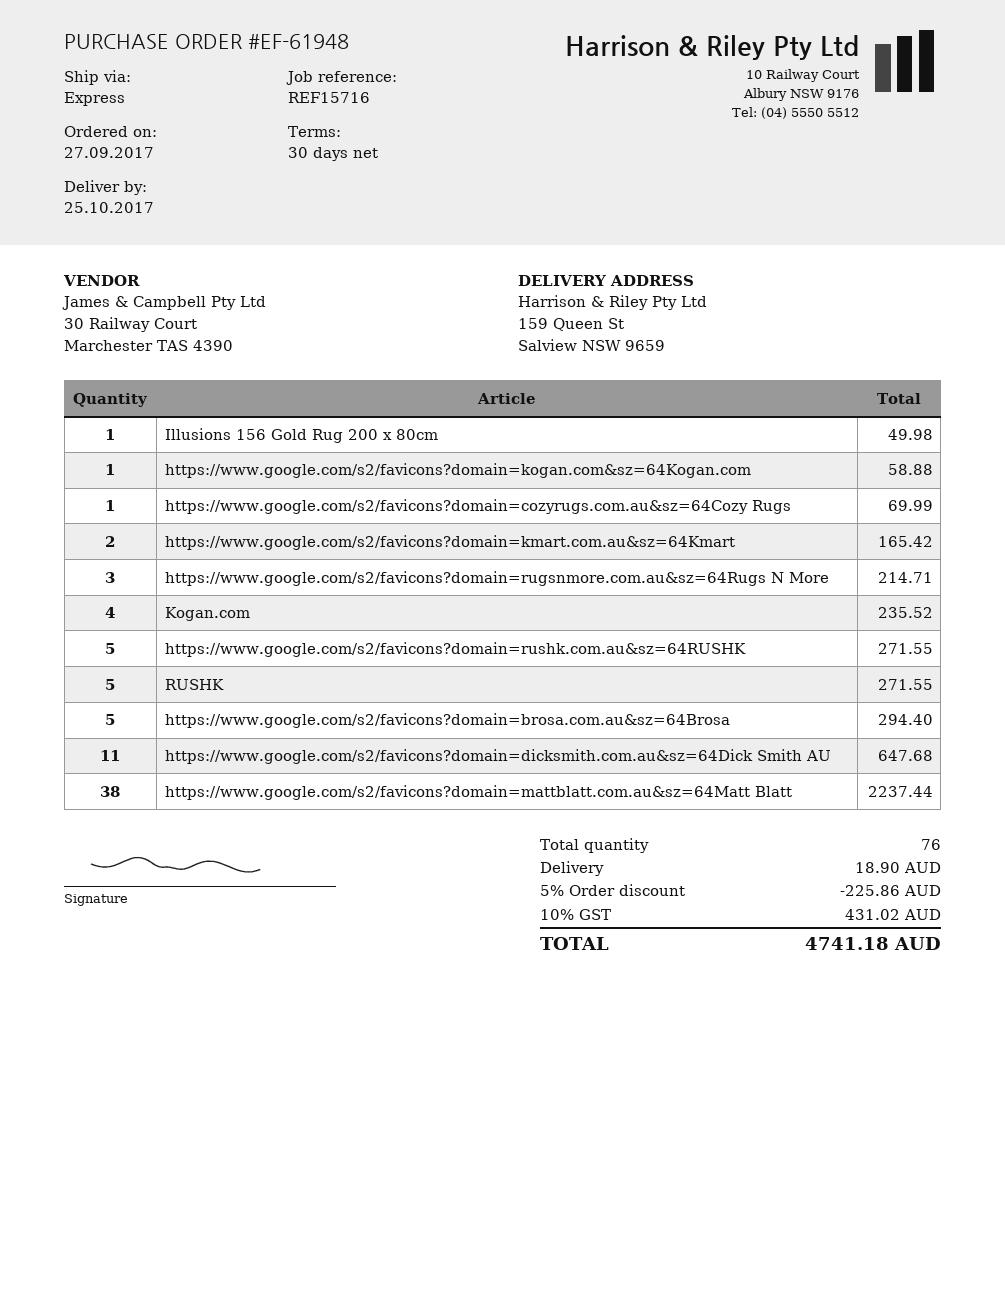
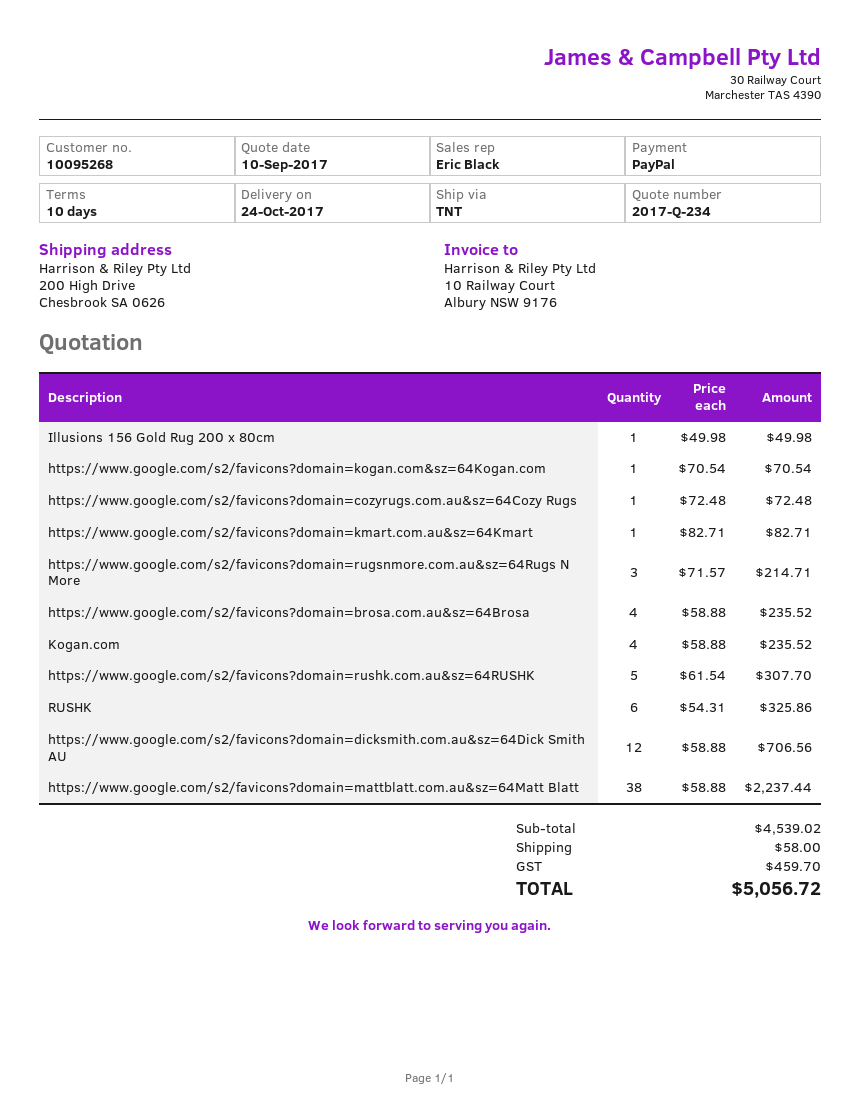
delivery date: 2017-10-25 -> 2017-10-24
payment terms: 30 days -> 10 days
shipping method: express -> TNT
ship to: 159 Queen St, Salview NSW 9659 -> 200 High Drive, Chesbrook SA 0626
https://www.google.com/s2/favicons?domain=kogan.com&sz=64Kogan.com: 1 for 58.88 -> 1 for 70.54
https://www.google.com/s2/favicons?domain=cozyrugs.com.au&sz=64Cozy Rugs: 1 for 69.99 -> 1 for 72.48
https://www.google.com/s2/favicons?domain=kmart.com.au&sz=64Kmart: 2 for 165.42 -> 1 for 82.71
https://www.google.com/s2/favicons?domain=rushk.com.au&sz=64RUSHK: 5 for 271.55 -> 5 for 307.70
RUSHK: 5 for 271.55 -> 6 for 325.86
https://www.google.com/s2/favicons?domain=brosa.com.au&sz=64Brosa: 5 for 294.40 -> 4 for 235.52
https://www.google.com/s2/favicons?domain=dicksmith.com.au&sz=64Dick Smith AU: 11 for 647.68 -> 12 for 706.56
discount: 5% = 225.86 -> none
shipping: 18.90 -> 58.00
tax: 431.02 -> 459.70
total: 4741.18 -> 5056.72

